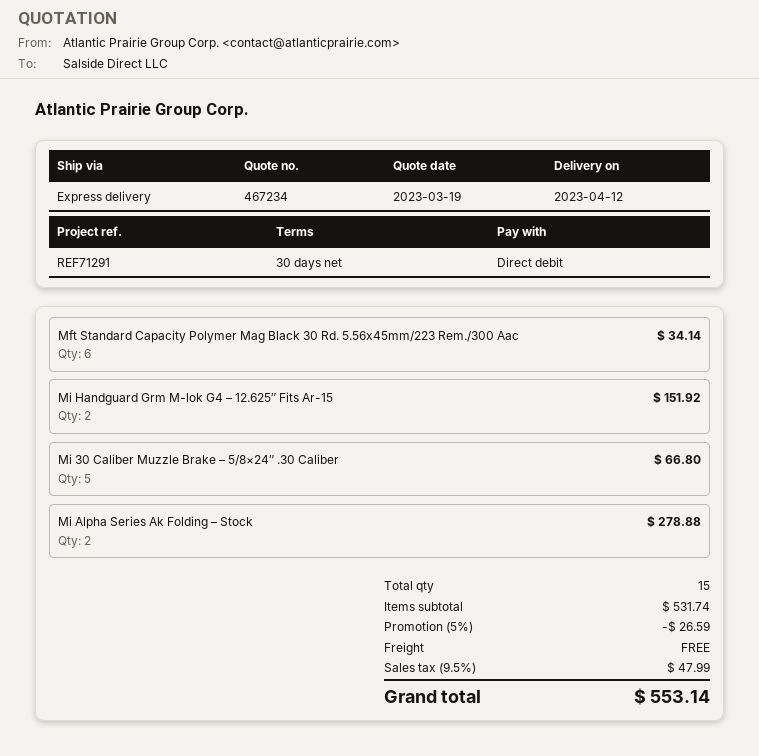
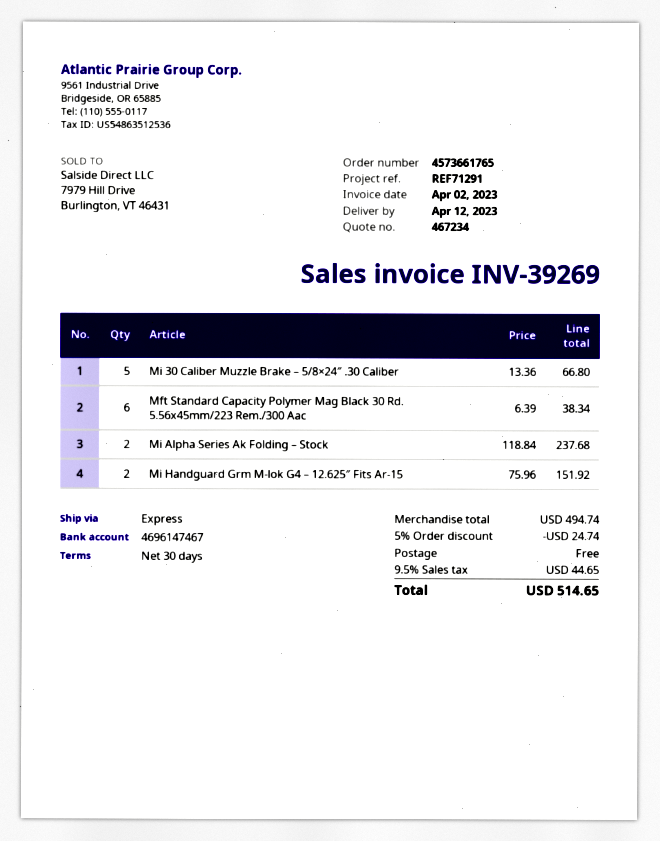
Mft Standard Capacity Polymer Mag Black 30 Rd. 5.56x45mm/223 Rem./300 Aac: 6 for 34.14 -> 6 for 38.34
Mi Alpha Series Ak Folding – Stock: 2 for 278.88 -> 2 for 237.68
subtotal: 531.74 -> 494.74
discount: 5% = 26.59 -> 5% = 24.74
tax: 9.5% = 47.99 -> 9.5% = 44.65
total: 553.14 -> 514.65

